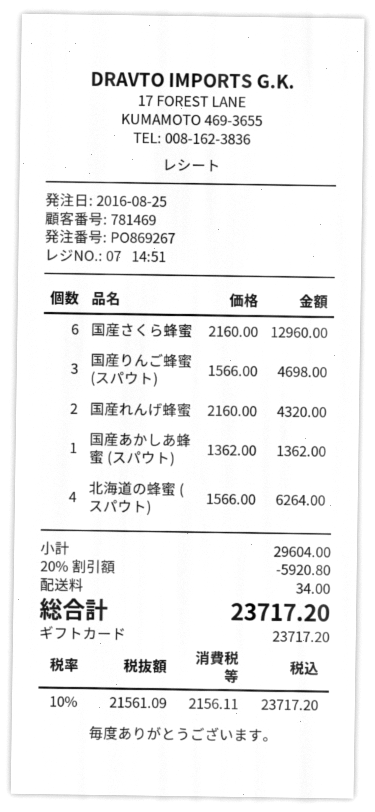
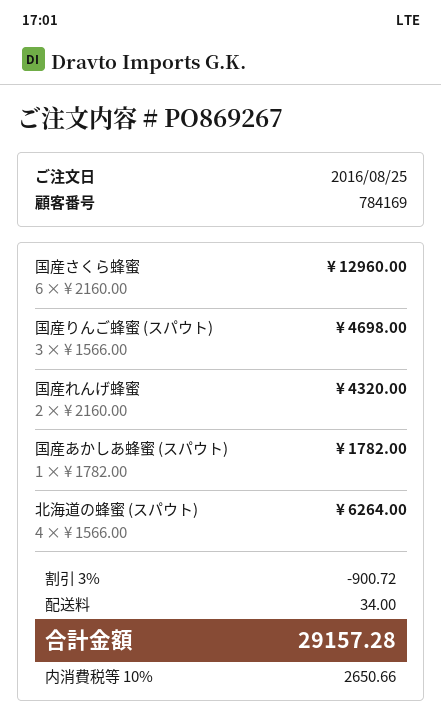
customer number: 781469 -> 784169
国産あかしあ蜂蜜 (スパウト): 1 x 1362.00 = 1362.00 -> 1 x 1782.00 = 1782.00
discount: 20% = 5920.80 -> 3% = 900.72
tax: 10% = 2156.11 -> 10% = 2650.66
total: 23717.20 -> 29157.28

